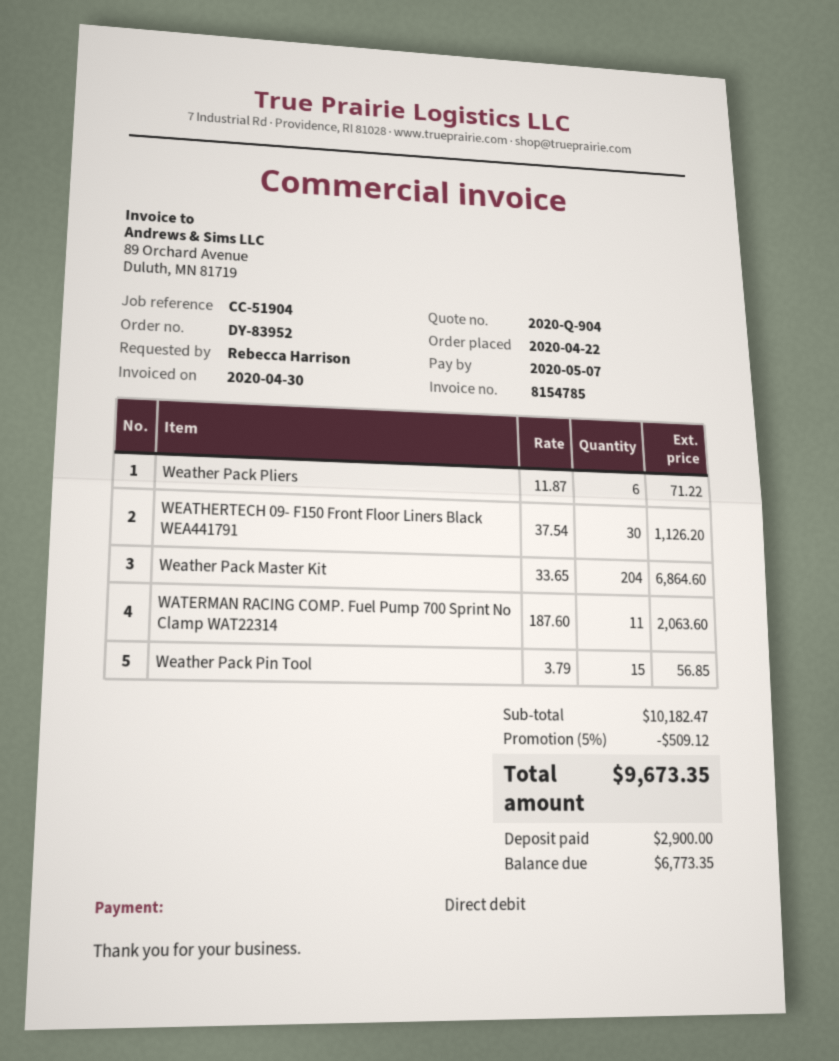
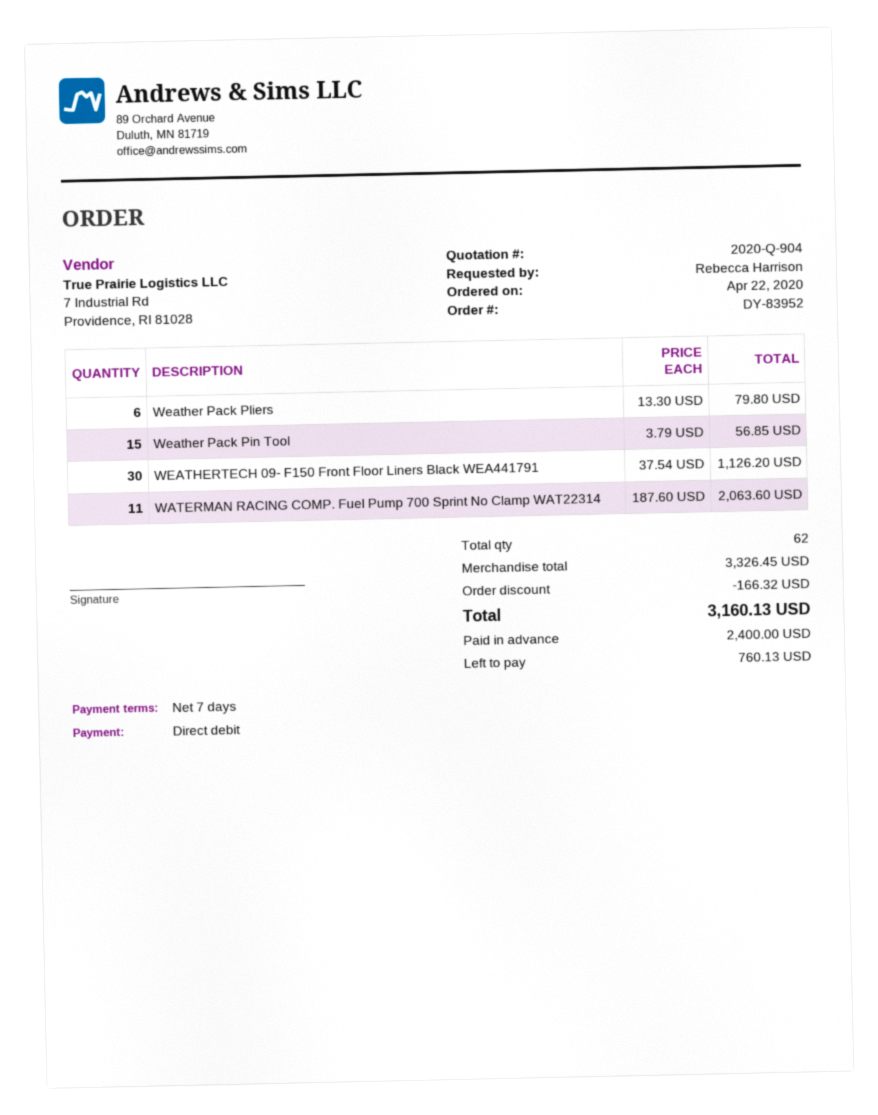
Weather Pack Pliers: 6 x 11.87 = 71.22 -> 6 x 13.30 = 79.80
Weather Pack Master Kit: 204 x 33.65 = 6864.60 -> none
subtotal: 10182.47 -> 3326.45
discount: 509.12 -> 166.32
total: 9673.35 -> 3160.13
deposit: 2900.00 -> 2400.00
balance: 6773.35 -> 760.13

